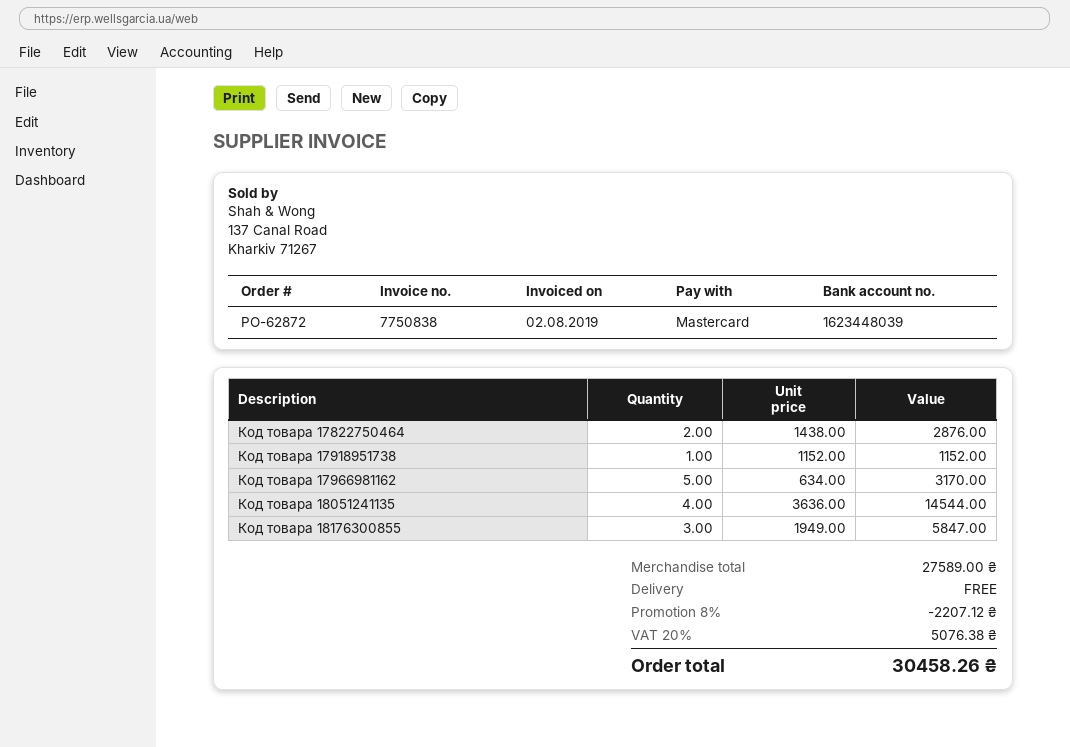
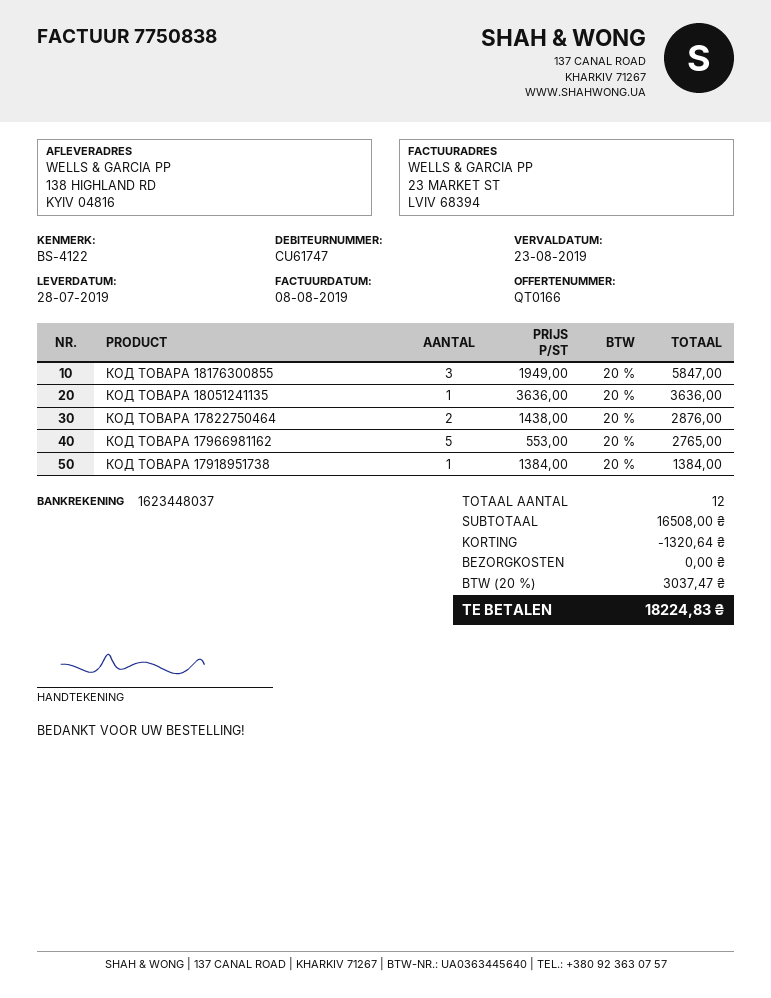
invoice date: 2019-08-02 -> 2019-08-08
bank account: 1623448039 -> 1623448037
Код товара 17918951738: 1 x 1152.00 = 1152.00 -> 1 x 1384.00 = 1384.00
Код товара 17966981162: 5 x 634.00 = 3170.00 -> 5 x 553.00 = 2765.00
Код товара 18051241135: 4 x 3636.00 = 14544.00 -> 1 x 3636.00 = 3636.00
subtotal: 27589.00 -> 16508.00
discount: 2207.12 -> 1320.64
tax: 20% = 5076.38 -> 20% = 3037.47
total: 30458.26 -> 18224.83

